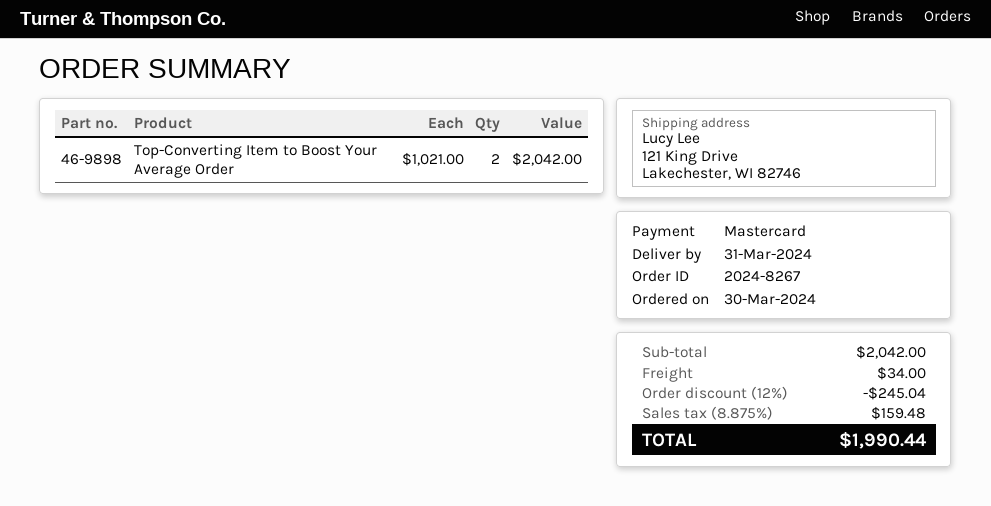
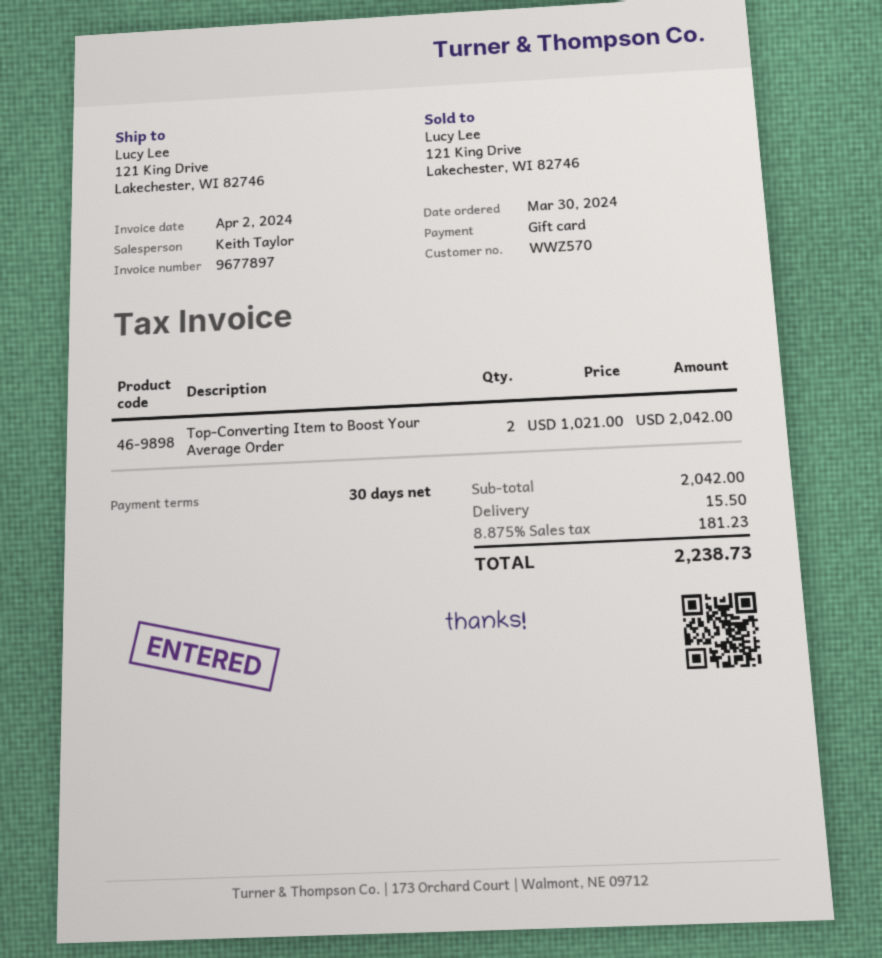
payment method: Mastercard -> gift card
discount: 12% = 245.04 -> none
shipping: 34.00 -> 15.50
tax: 8.875% = 159.48 -> 8.875% = 181.23
total: 1990.44 -> 2238.73

